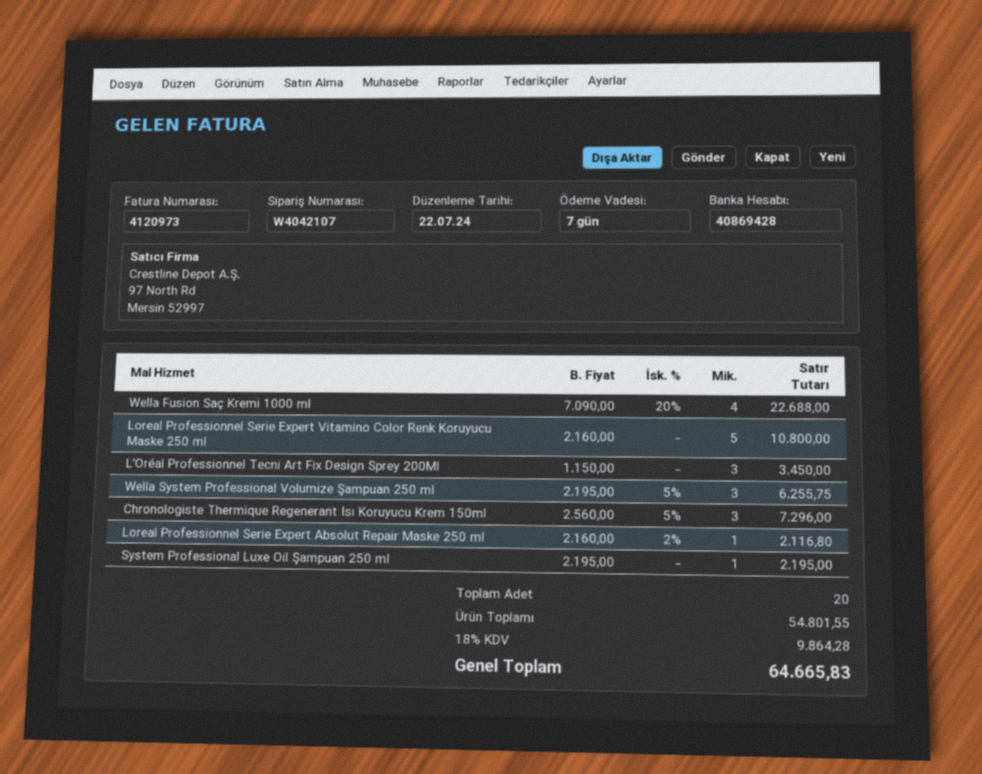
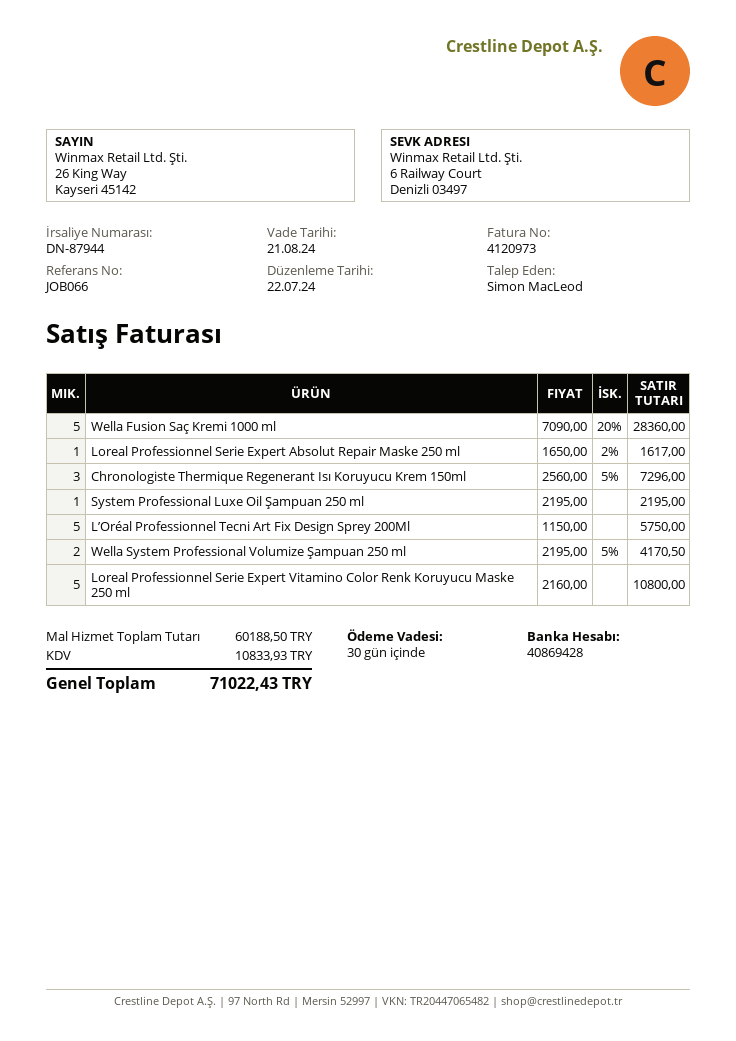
payment terms: 7 days -> 30 days
Wella Fusion Saç Kremi 1000 ml: 4 x 7090.00 - 20% = 22688.00 -> 5 x 7090.00 - 20% = 28360.00
L’Oréal Professionnel Tecni Art Fix Design Sprey 200Ml: 3 x 1150.00 = 3450.00 -> 5 x 1150.00 = 5750.00
Wella System Professional Volumize Şampuan 250 ml: 3 x 2195.00 - 5% = 6255.75 -> 2 x 2195.00 - 5% = 4170.50
Loreal Professionnel Serie Expert Absolut Repair Maske 250 ml: 1 x 2160.00 - 2% = 2116.80 -> 1 x 1650.00 - 2% = 1617.00
subtotal: 54801.55 -> 60188.50
tax: 9864.28 -> 10833.93
total: 64665.83 -> 71022.43

